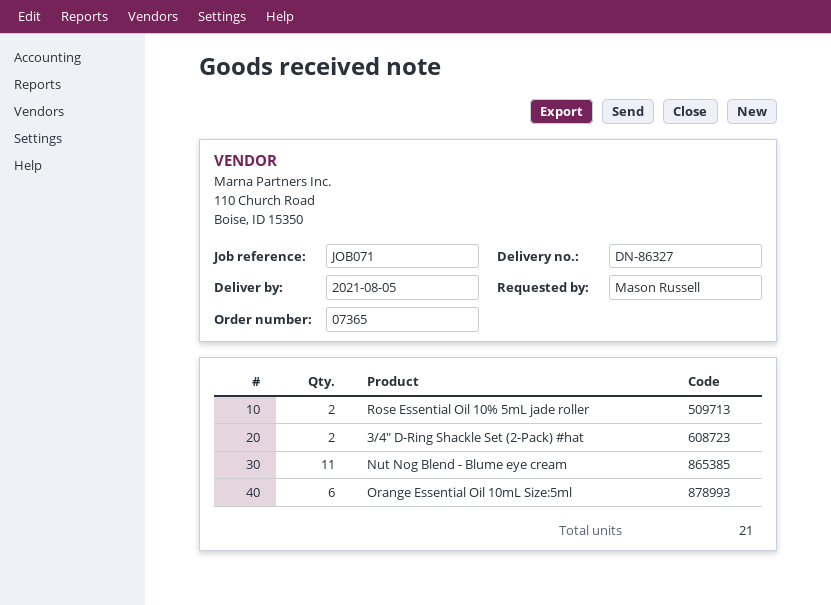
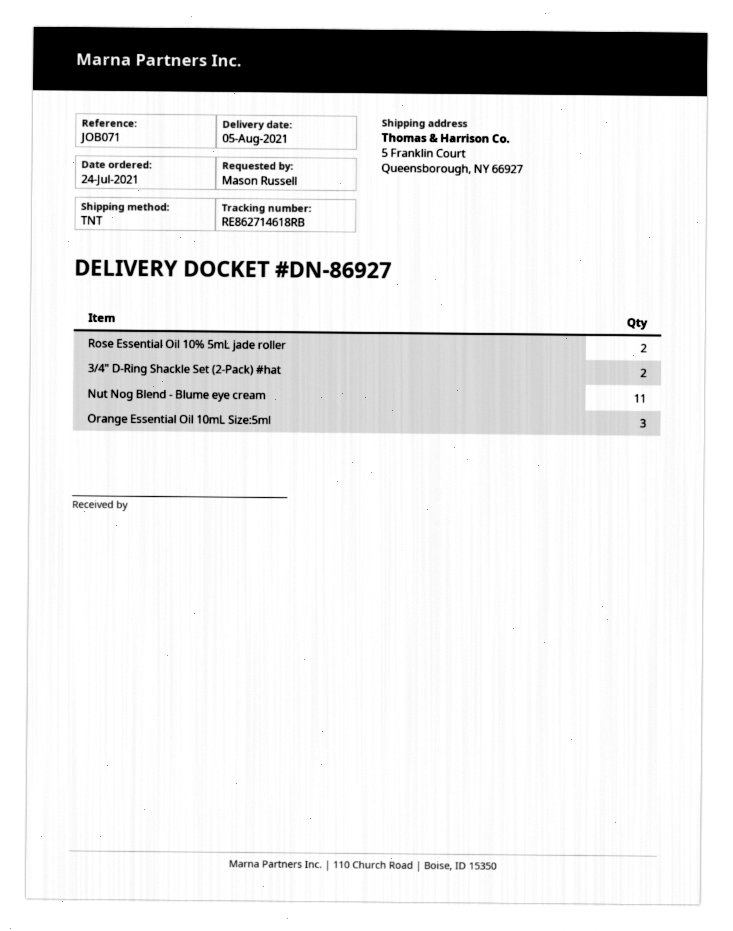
delivery note number: DN-86327 -> DN-86927
Orange Essential Oil 10mL Size:5ml: 6 -> 3

